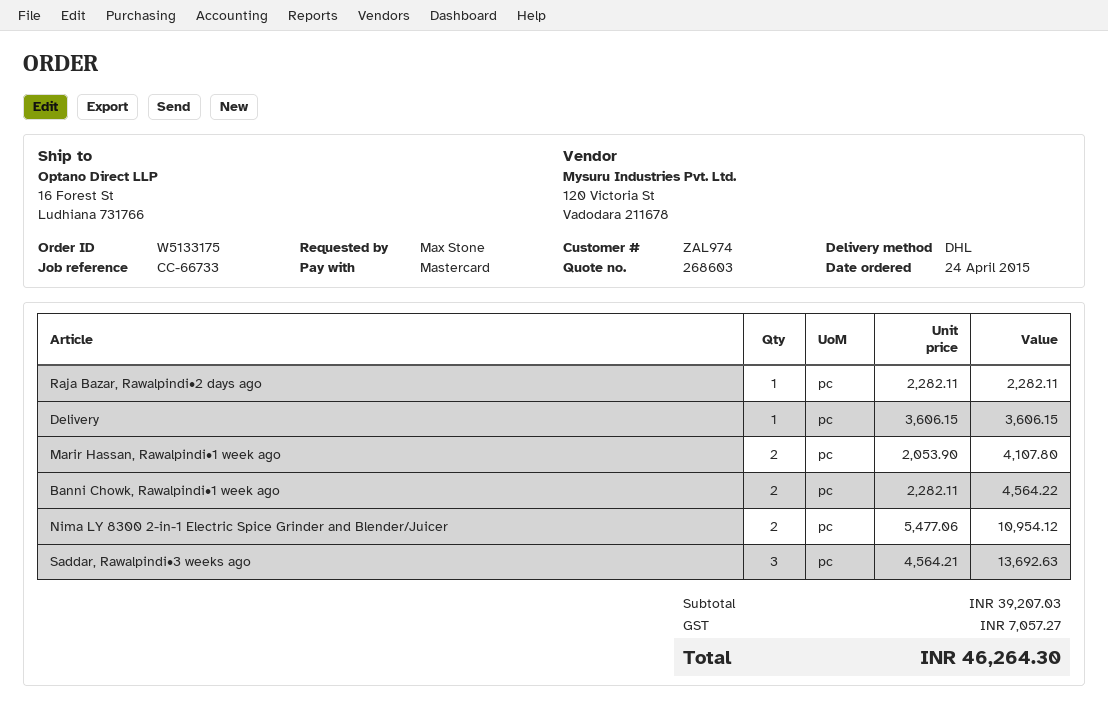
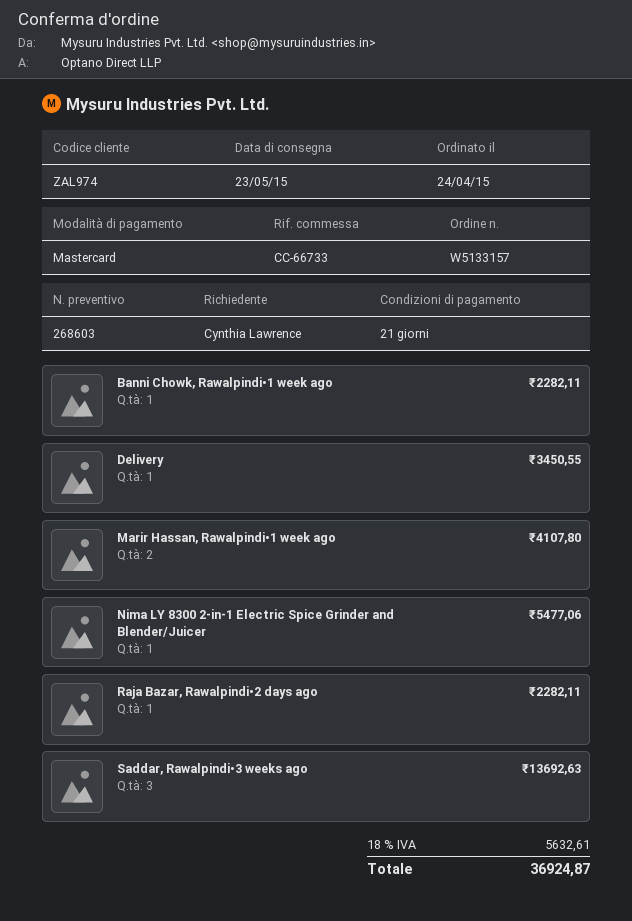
order number: W5133175 -> W5133157
ordered by: Max Stone -> Cynthia Lawrence
Delivery: 1 for 3606.15 -> 1 for 3450.55
Banni Chowk, Rawalpindi•1 week ago: 2 for 4564.22 -> 1 for 2282.11
Nima LY 8300 2-in-1 Electric Spice Grinder and Blender/Juicer: 2 for 10954.12 -> 1 for 5477.06
tax: 7057.27 -> 5632.61
total: 46264.30 -> 36924.87

